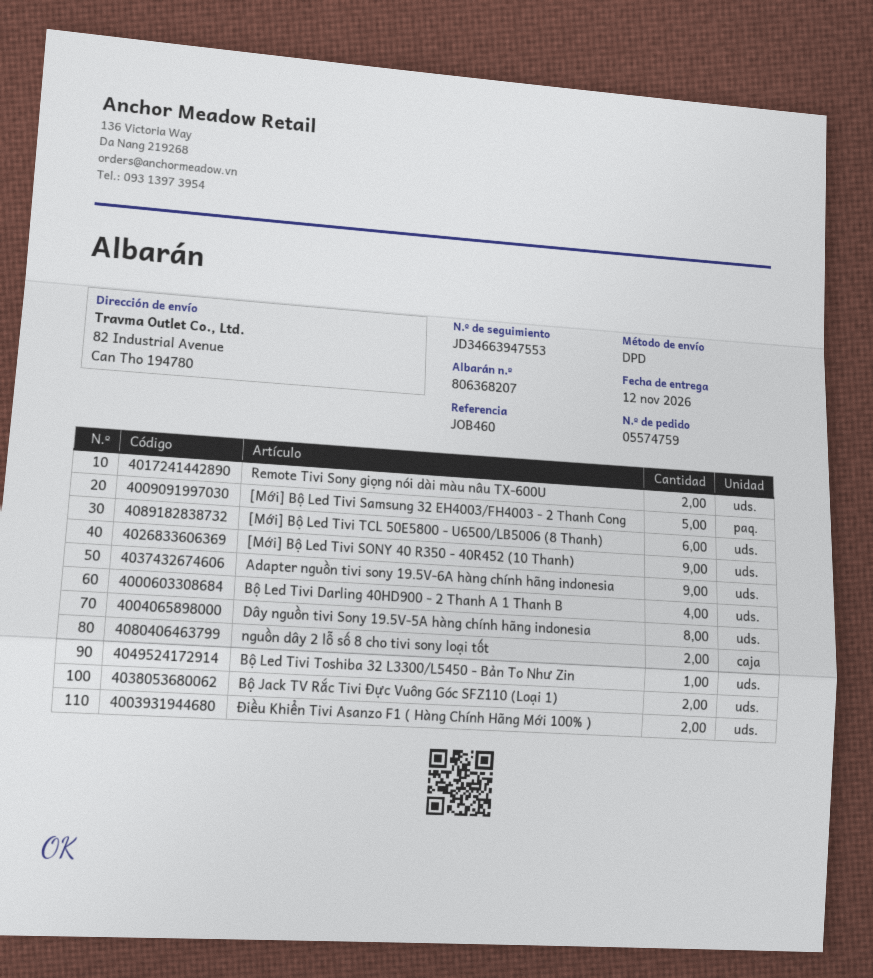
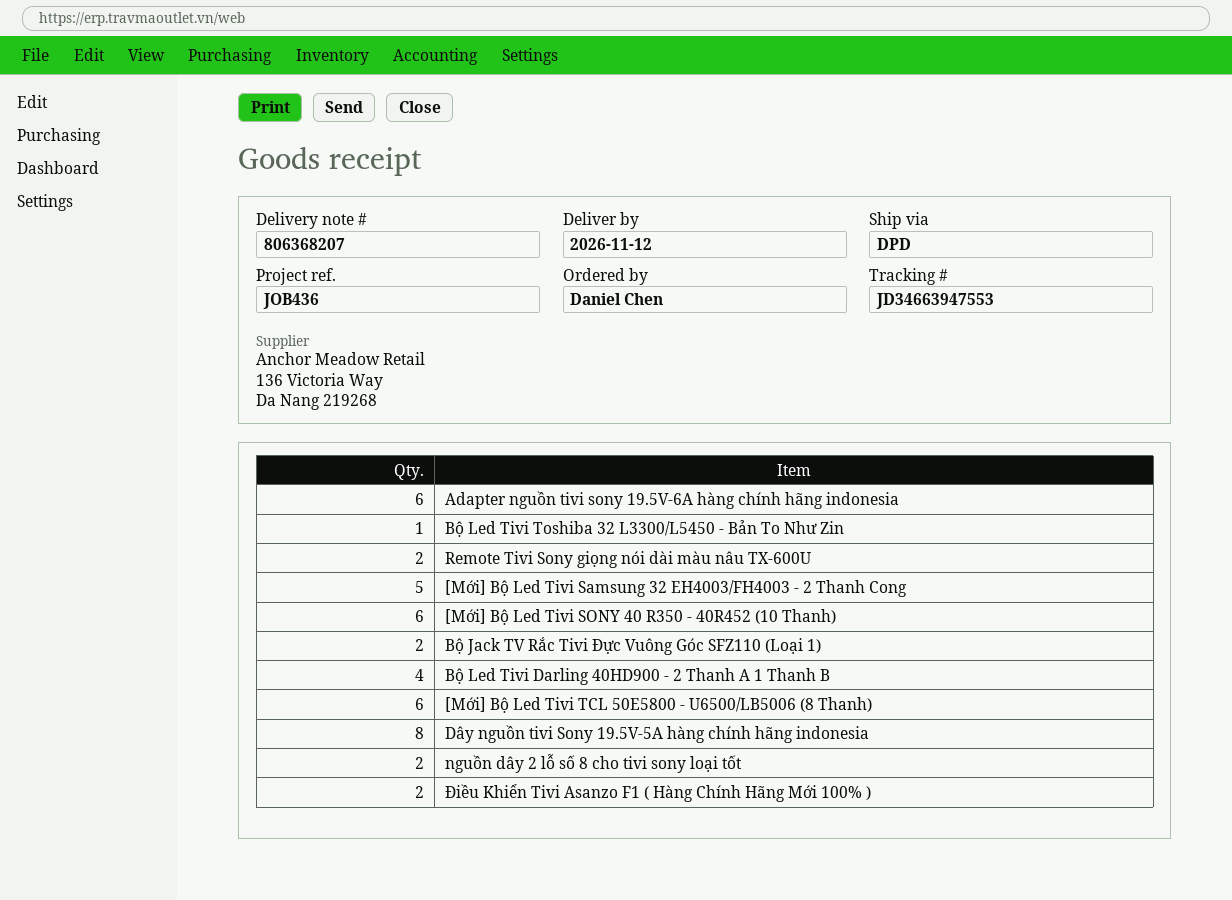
reference: JOB460 -> JOB436
[Mới] Bộ Led Tivi SONY 40 R350 - 40R452 (10 Thanh): 9 -> 6
Adapter nguồn tivi sony 19.5V-6A hàng chính hãng indonesia: 9 -> 6

